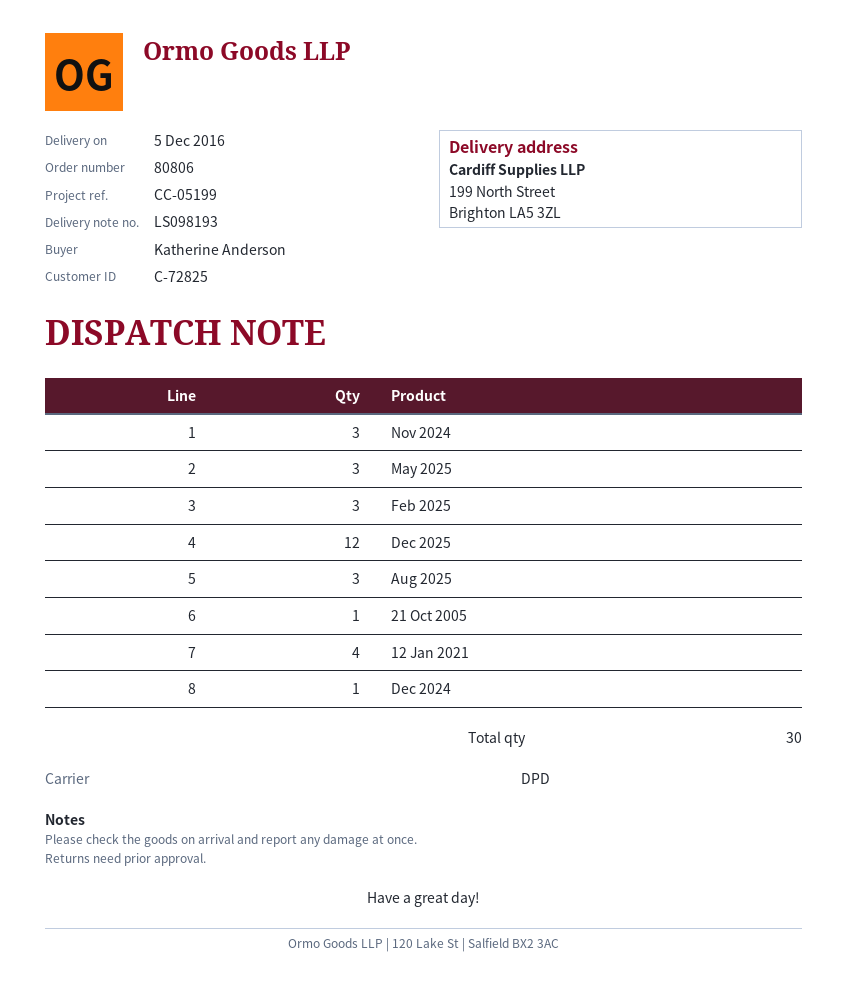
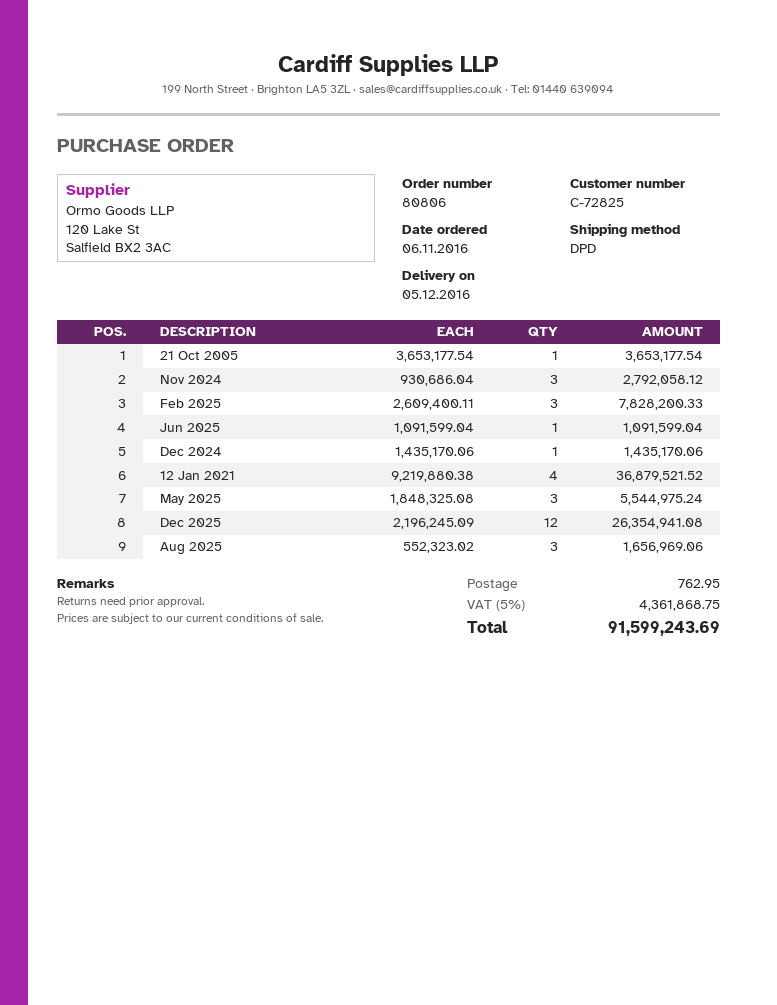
Jun 2025: none -> 1

